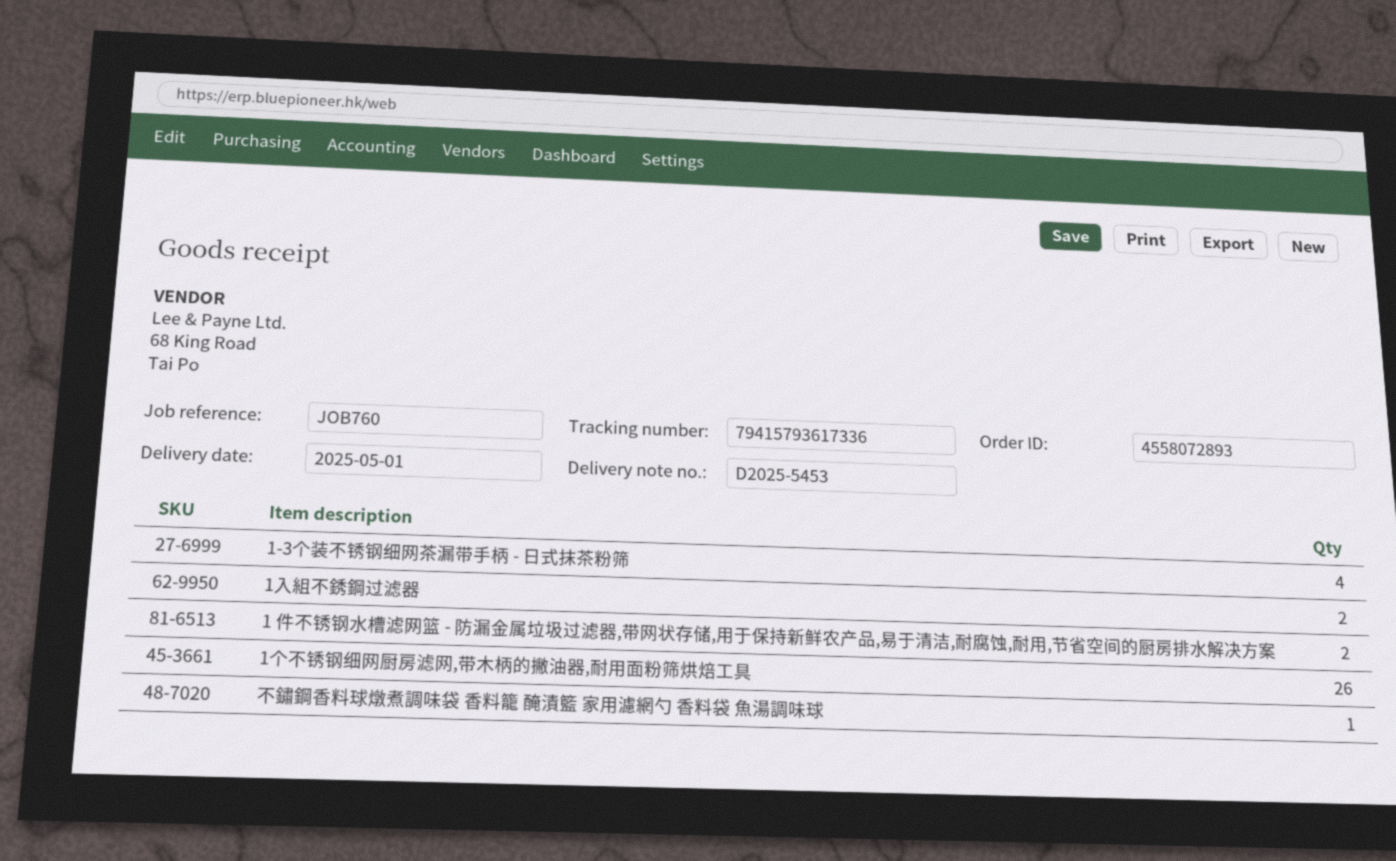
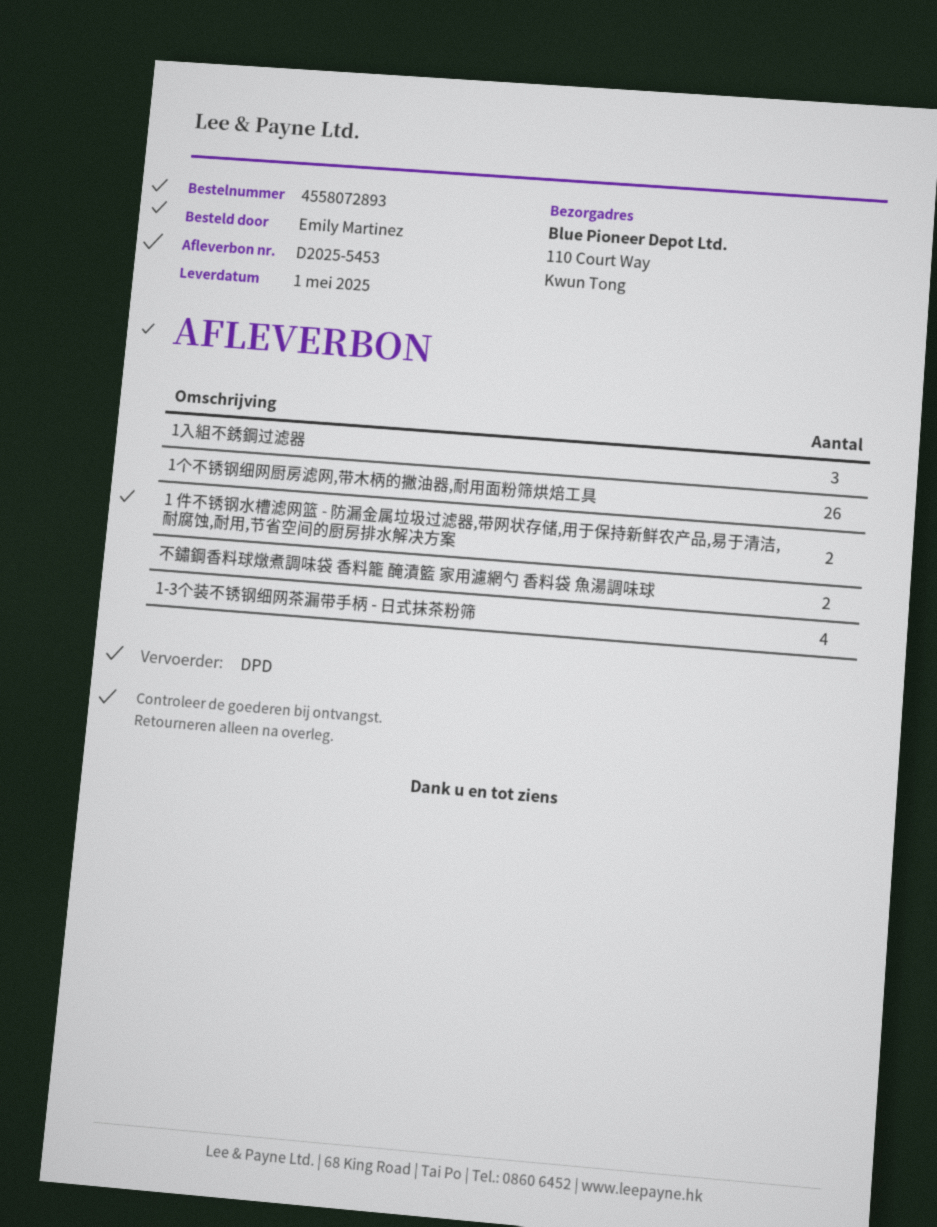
1入組不銹鋼过滤器: 2 -> 3
不鏽鋼香料球燉煮調味袋 香料籠 醃漬籃 家用濾網勺 香料袋 魚湯調味球: 1 -> 2

